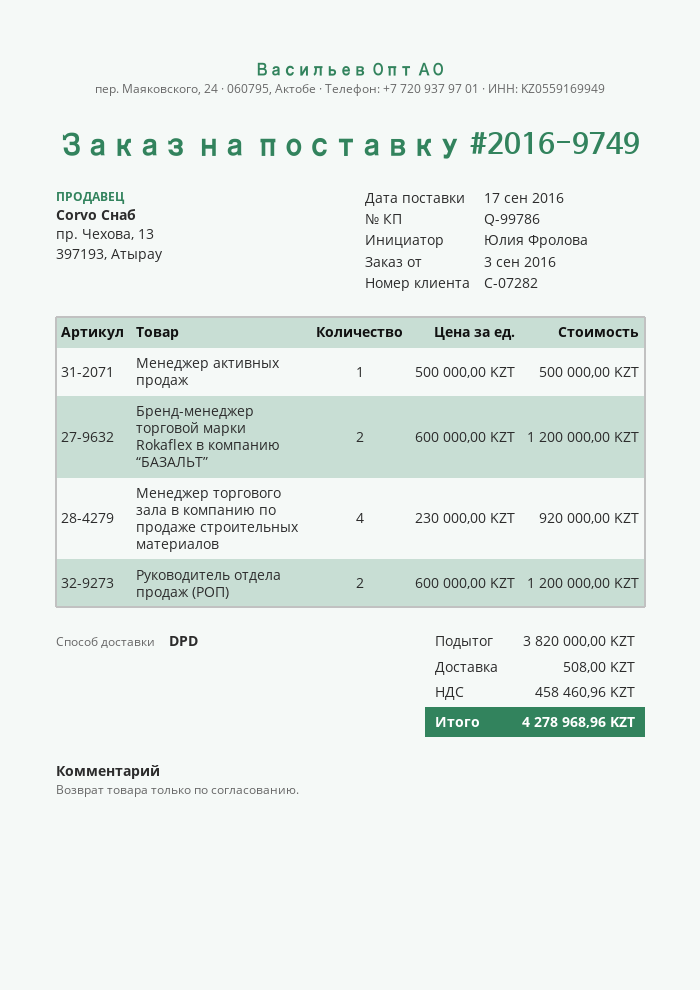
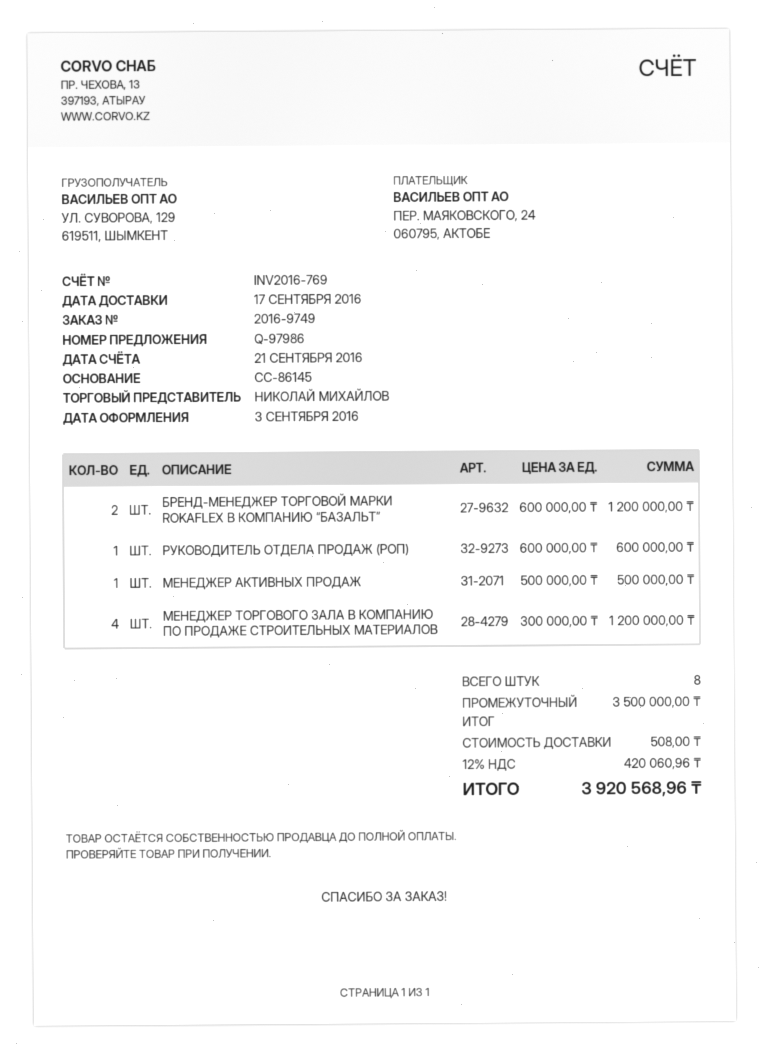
quote number: Q-99786 -> Q-97986
Менеджер торгового зала в компанию по продаже строительных материалов: 4 x 230000.00 = 920000.00 -> 4 x 300000.00 = 1200000.00
Руководитель отдела продаж (РОП): 2 x 600000.00 = 1200000.00 -> 1 x 600000.00 = 600000.00
subtotal: 3820000.00 -> 3500000.00
tax: 458460.96 -> 420060.96
total: 4278968.96 -> 3920568.96

